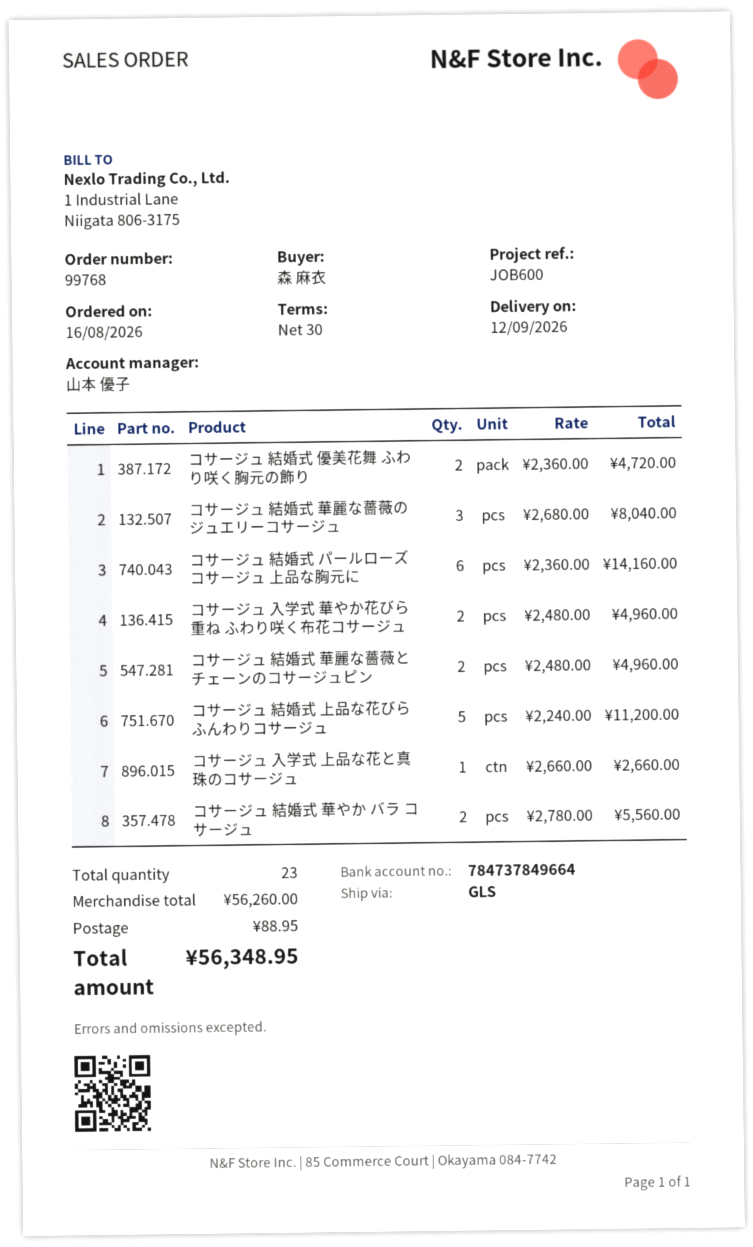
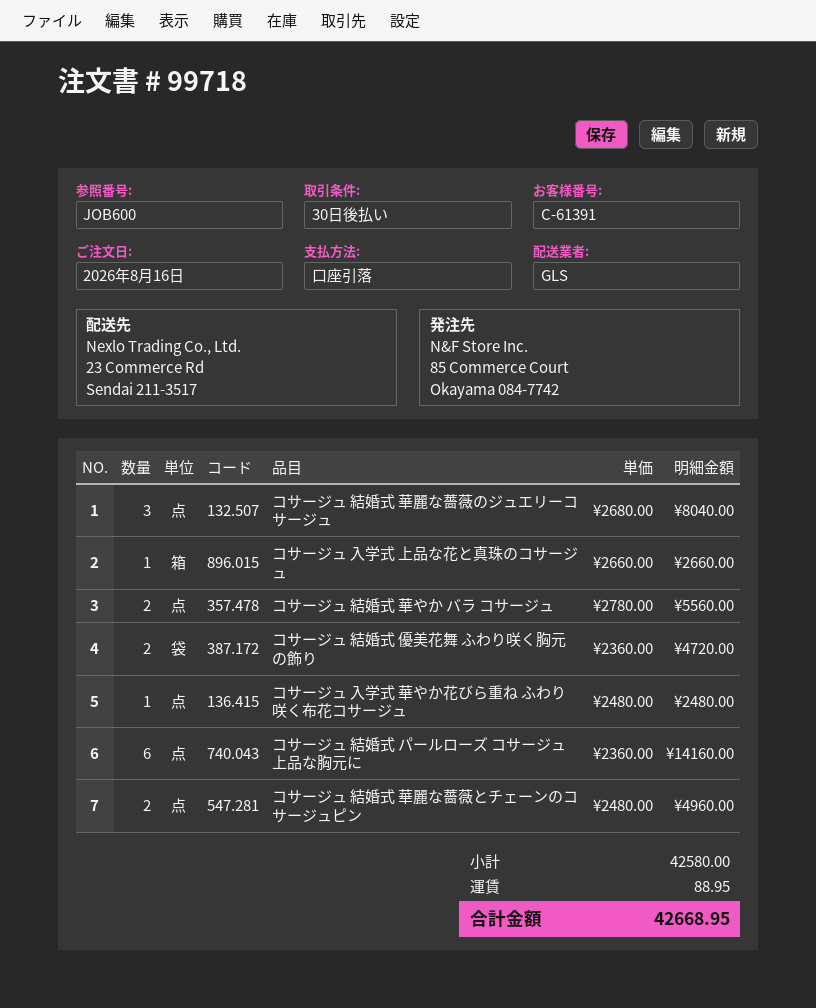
order number: 99768 -> 99718
コサージュ 入学式 華やか花びら重ね ふわり咲く布花コサージュ: 2 x 2480.00 = 4960.00 -> 1 x 2480.00 = 2480.00
コサージュ 結婚式 上品な花びら ふんわりコサージュ: 5 x 2240.00 = 11200.00 -> none
subtotal: 56260.00 -> 42580.00
total: 56348.95 -> 42668.95

